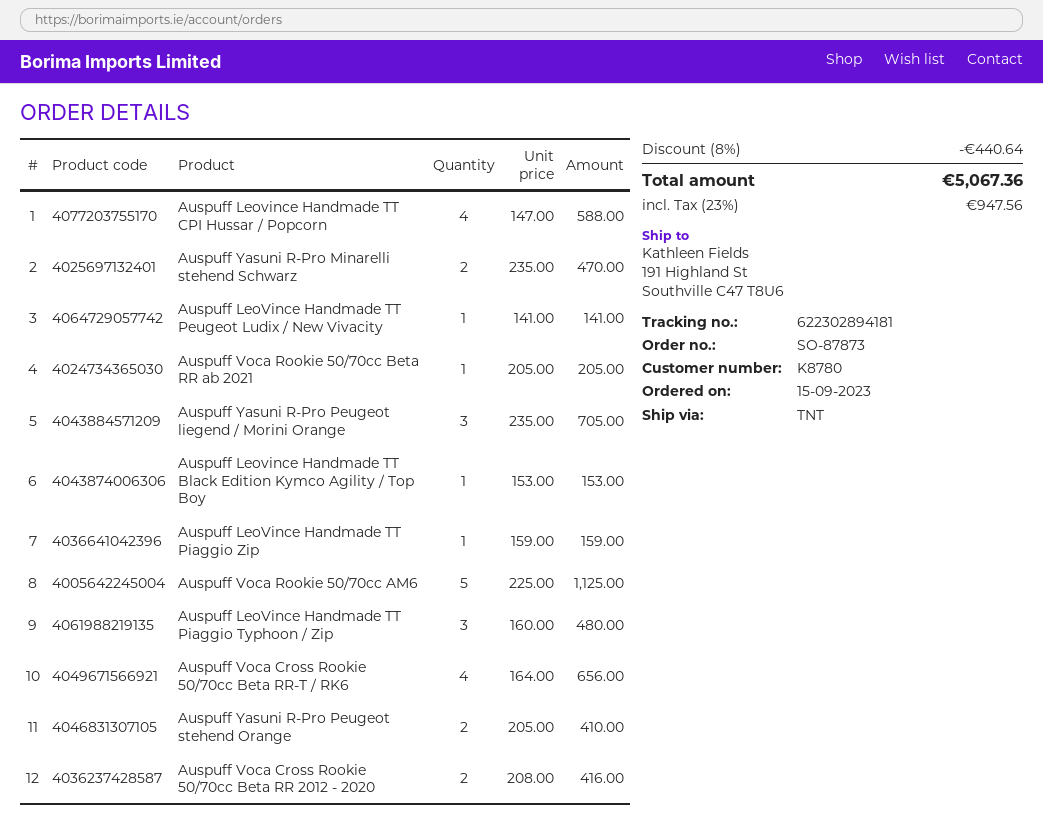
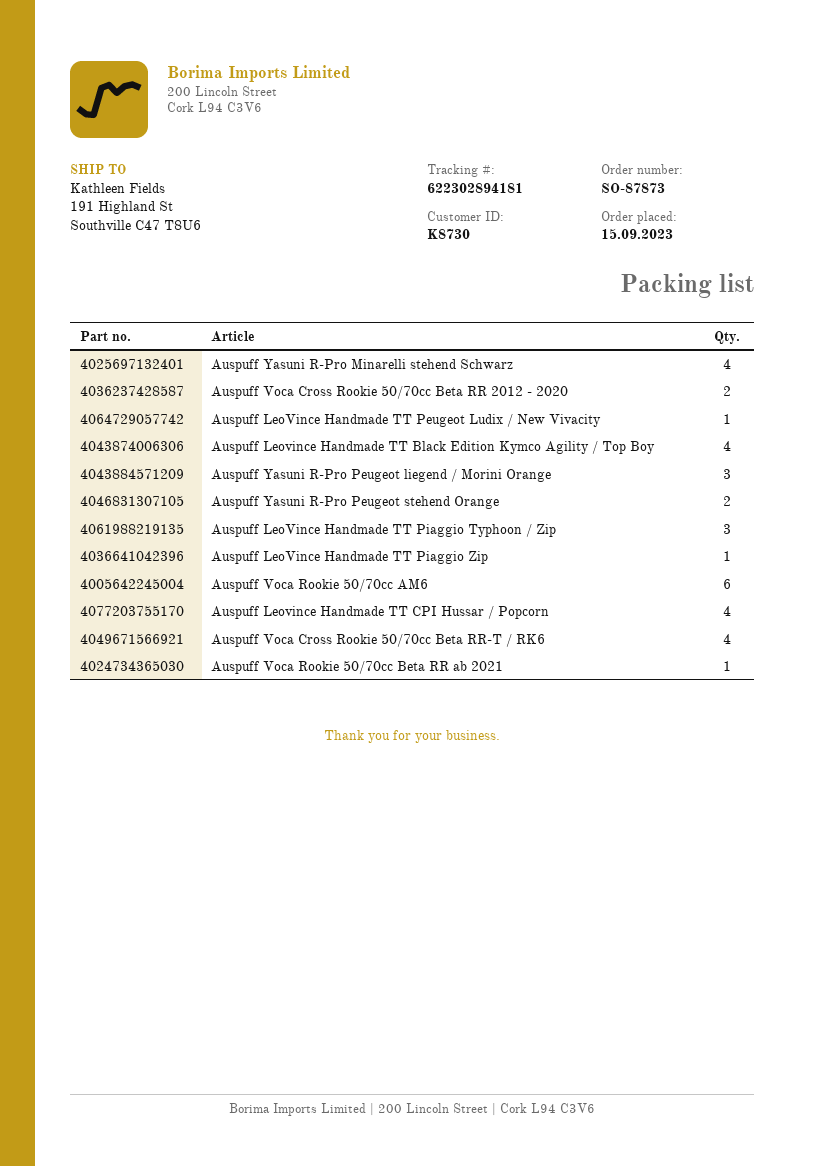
customer number: K8780 -> K8730
Auspuff Yasuni R-Pro Minarelli stehend Schwarz: 2 -> 4
Auspuff Leovince Handmade TT Black Edition Kymco Agility / Top Boy: 1 -> 4
Auspuff Voca Rookie 50/70cc AM6: 5 -> 6

